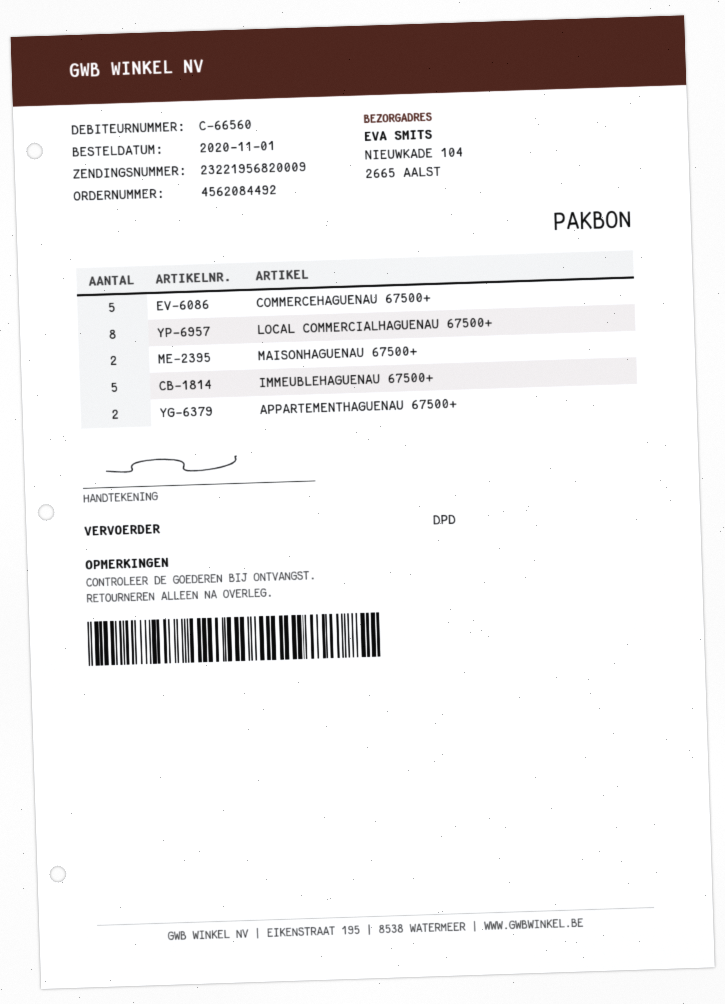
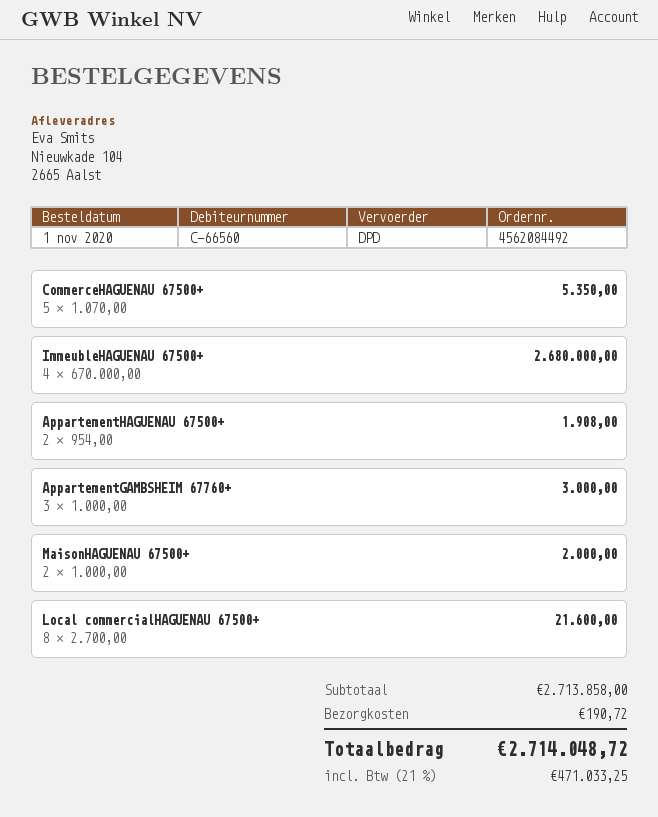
IMMEUBLEHAGUENAU 67500+: 5 -> 4
AppartementGAMBSHEIM 67760+: none -> 3

